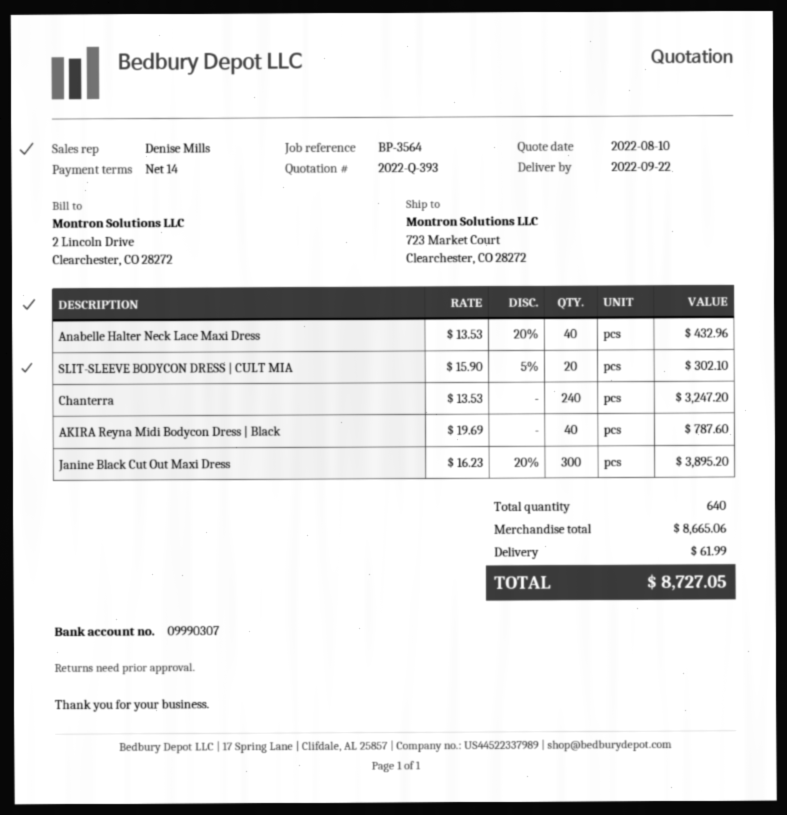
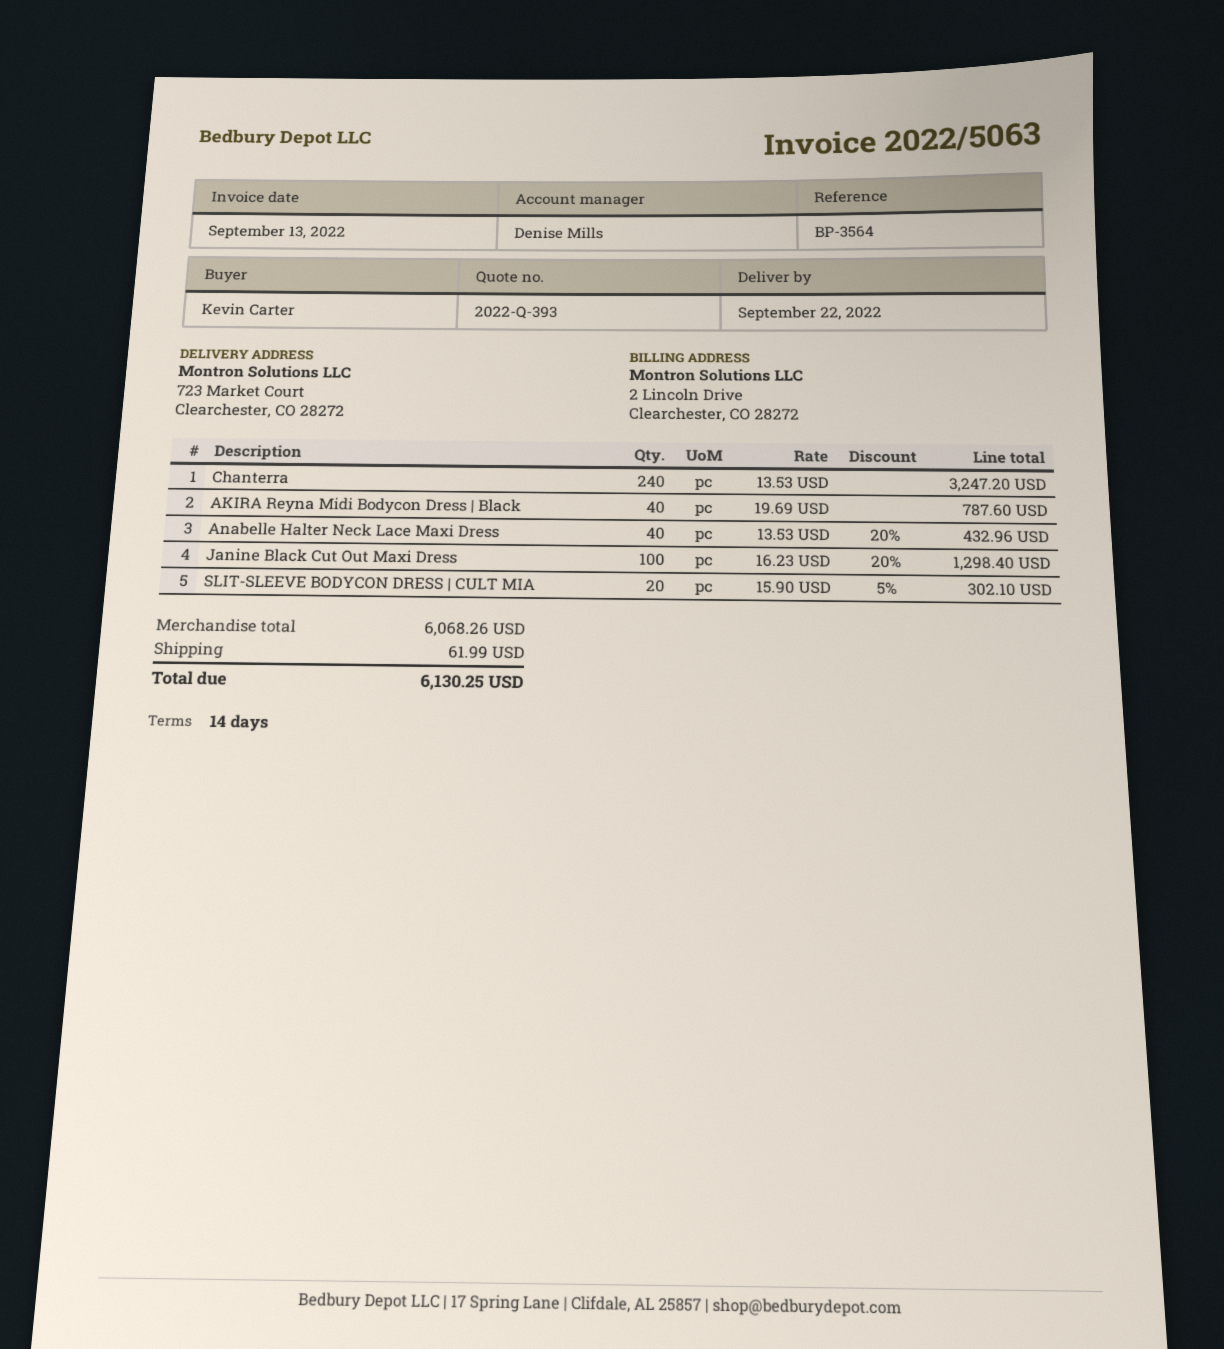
Janine Black Cut Out Maxi Dress: 300 x 16.23 - 20% = 3895.20 -> 100 x 16.23 - 20% = 1298.40
subtotal: 8665.06 -> 6068.26
total: 8727.05 -> 6130.25

